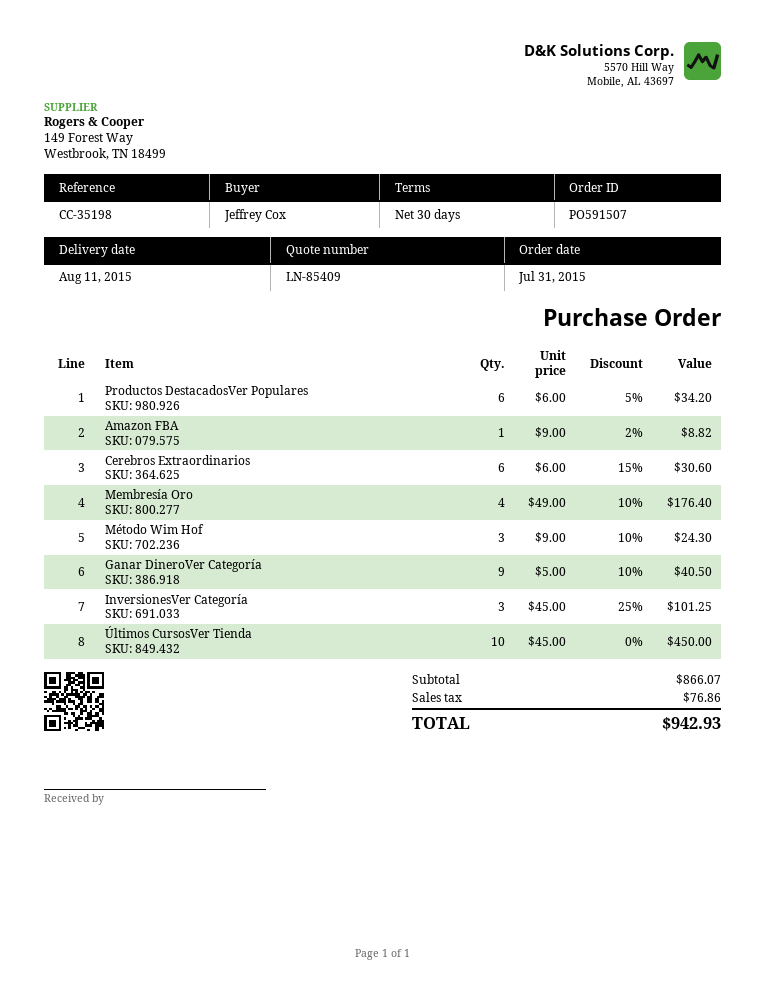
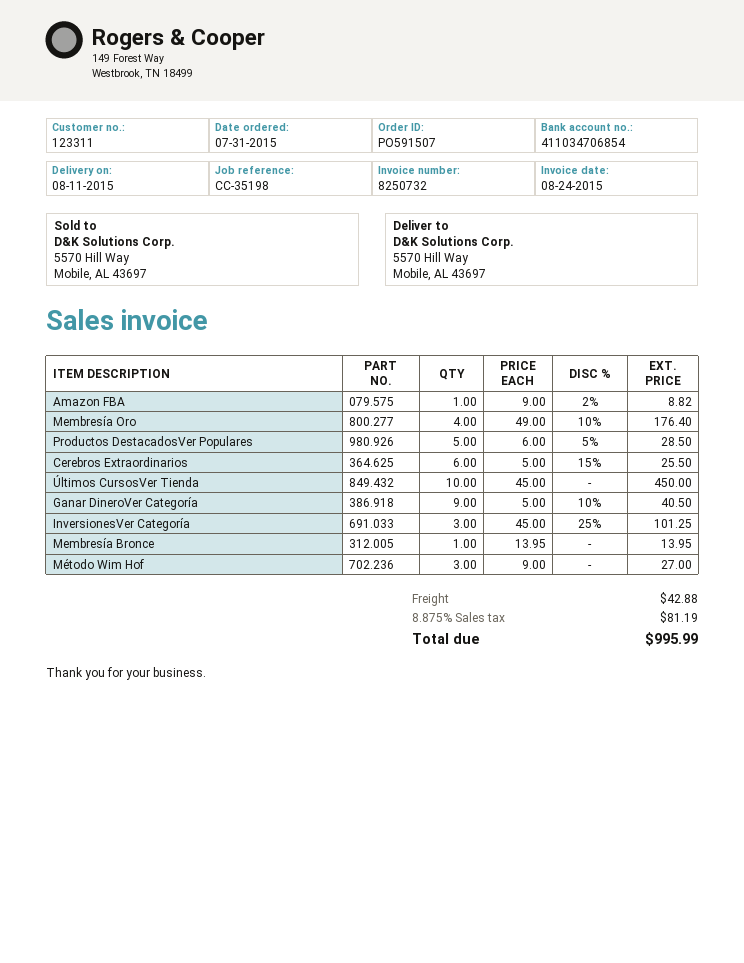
Productos DestacadosVer Populares: 6 x 6.00 - 5% = 34.20 -> 5 x 6.00 - 5% = 28.50
Cerebros Extraordinarios: 6 x 6.00 - 15% = 30.60 -> 6 x 5.00 - 15% = 25.50
Método Wim Hof: 3 x 9.00 - 10% = 24.30 -> 3 x 9.00 = 27.00
Membresía Bronce: none -> 1 x 13.95 = 13.95
shipping: none -> 42.88
tax: 76.86 -> 81.19
total: 942.93 -> 995.99

